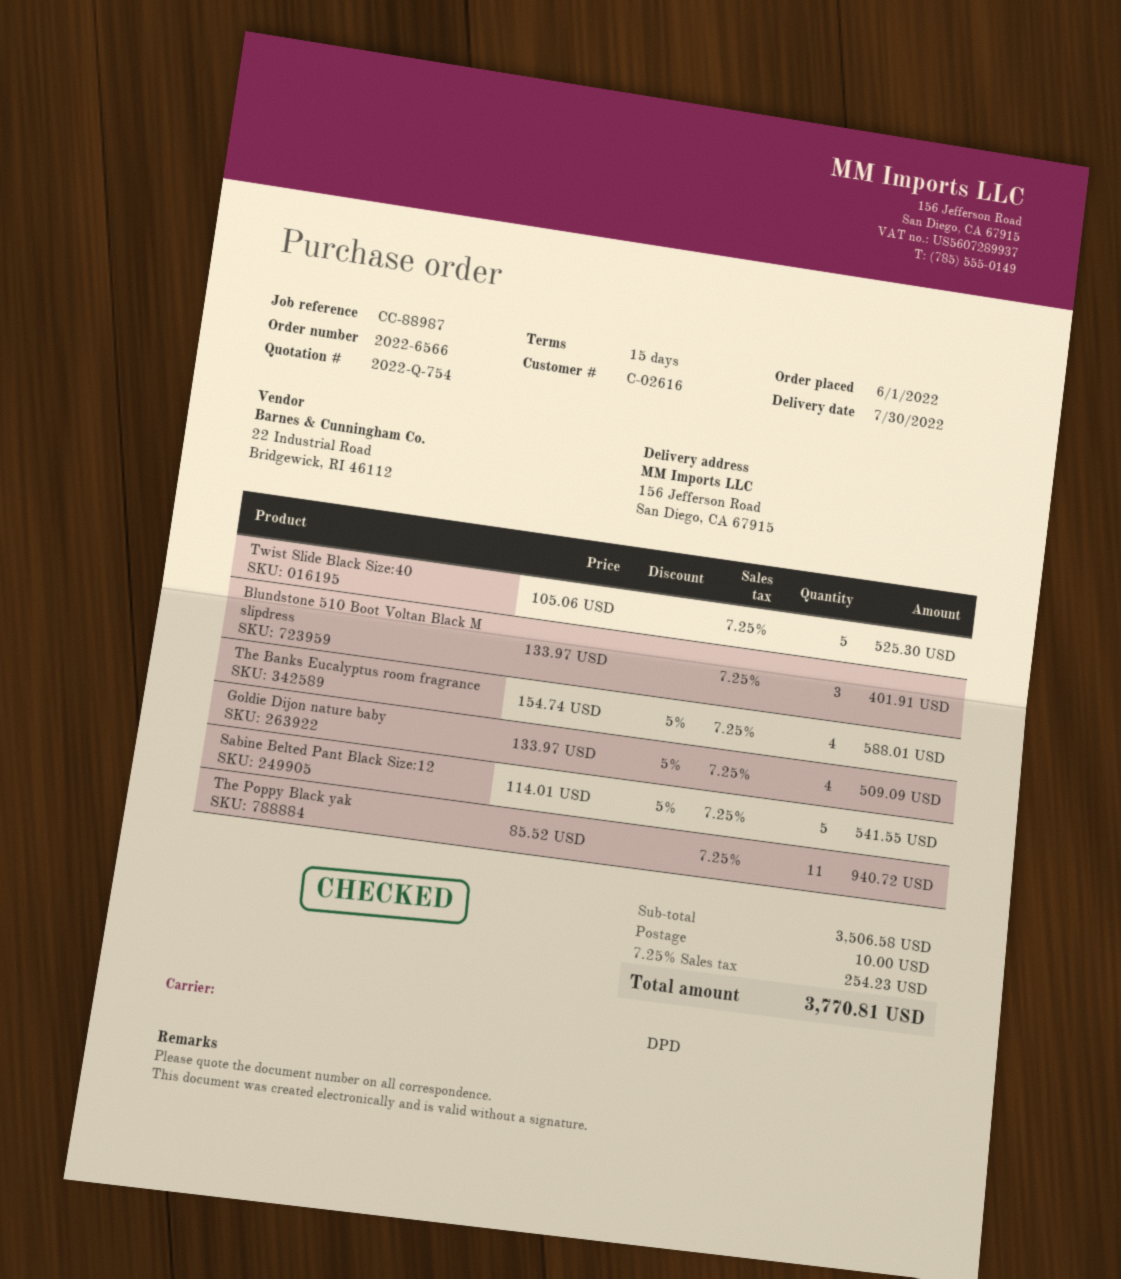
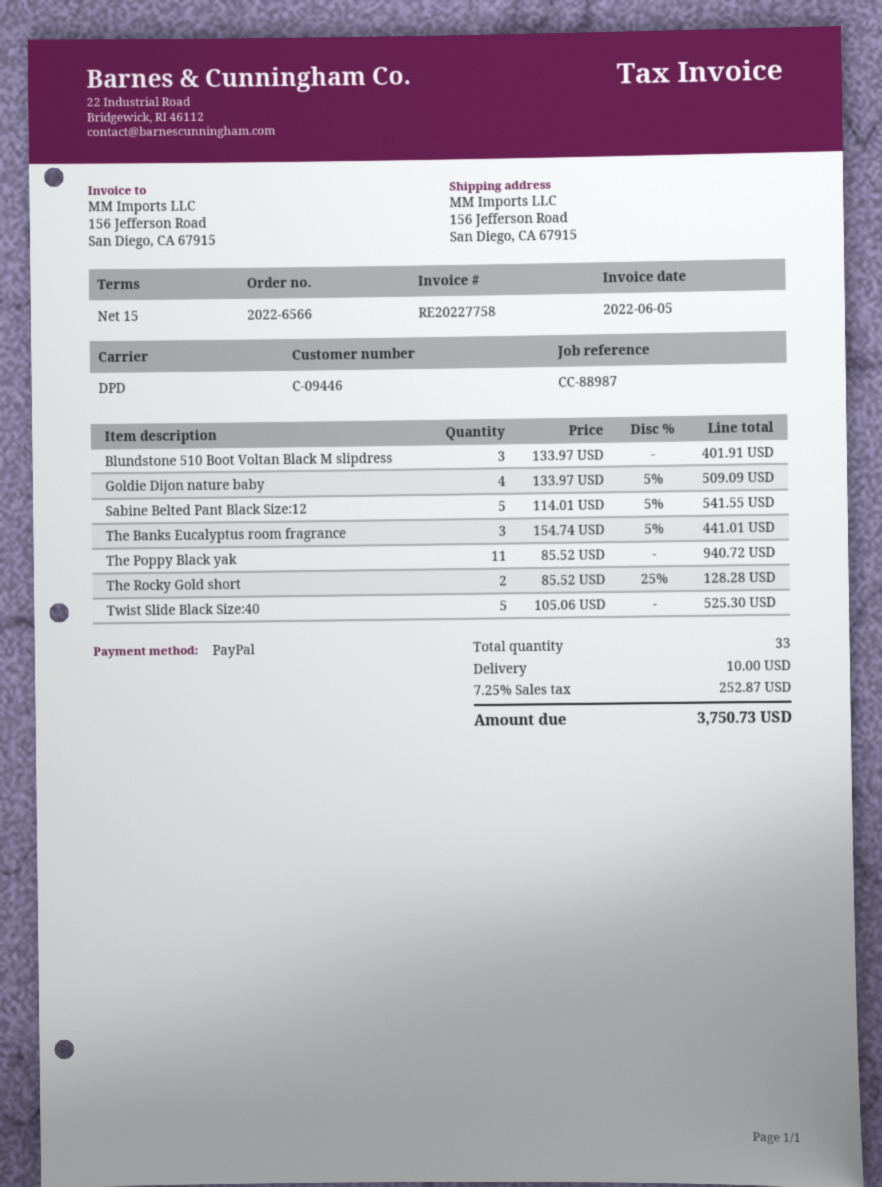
customer number: C-02616 -> C-09446
The Banks Eucalyptus room fragrance: 4 x 154.74 - 5% = 588.01 -> 3 x 154.74 - 5% = 441.01
The Rocky Gold short: none -> 2 x 85.52 - 25% = 128.28
tax: 7.25% = 254.23 -> 7.25% = 252.87
total: 3770.81 -> 3750.73

